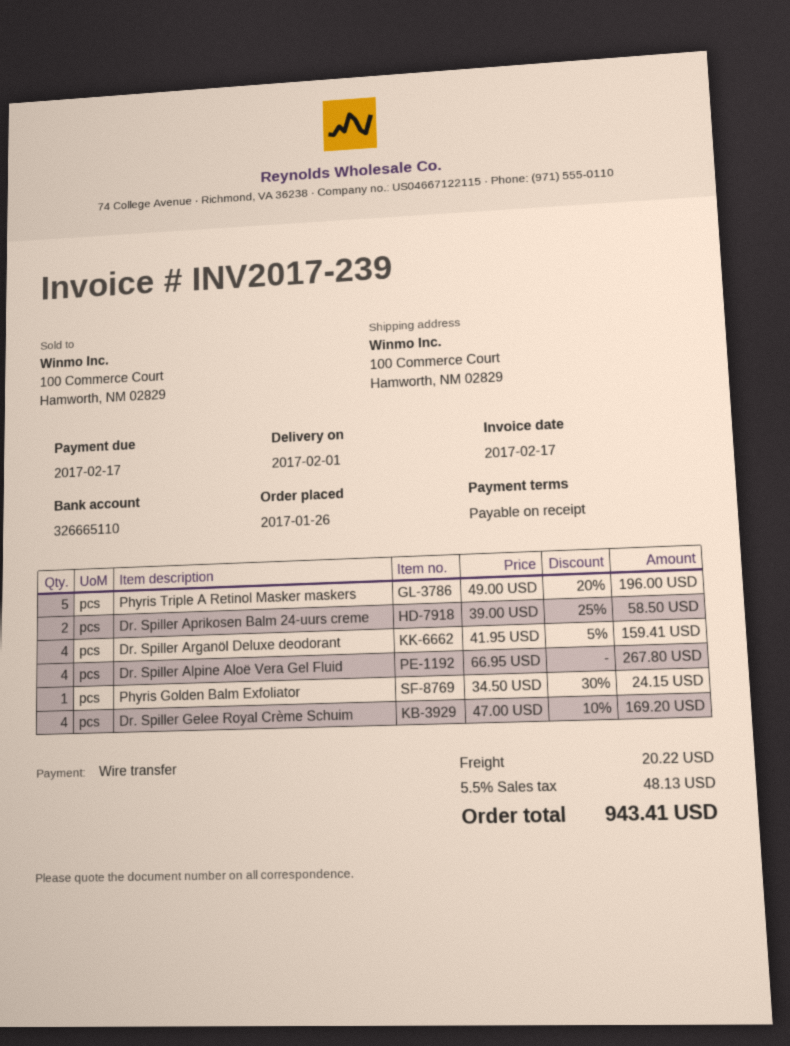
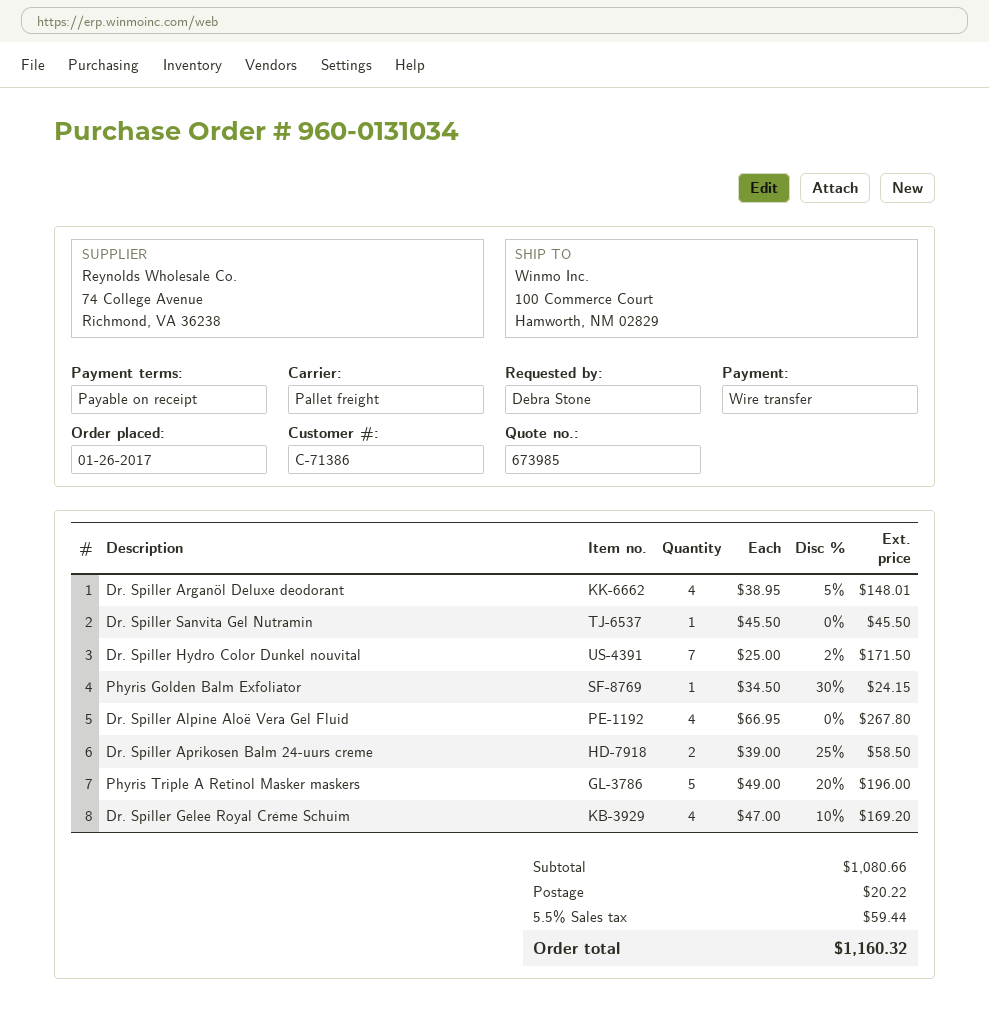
Dr. Spiller Arganöl Deluxe deodorant: 4 x 41.95 - 5% = 159.41 -> 4 x 38.95 - 5% = 148.01
Dr. Spiller Sanvita Gel Nutramin: none -> 1 x 45.50 = 45.50
Dr. Spiller Hydro Color Dunkel nouvital: none -> 7 x 25.00 - 2% = 171.50
tax: 5.5% = 48.13 -> 5.5% = 59.44
total: 943.41 -> 1160.32

